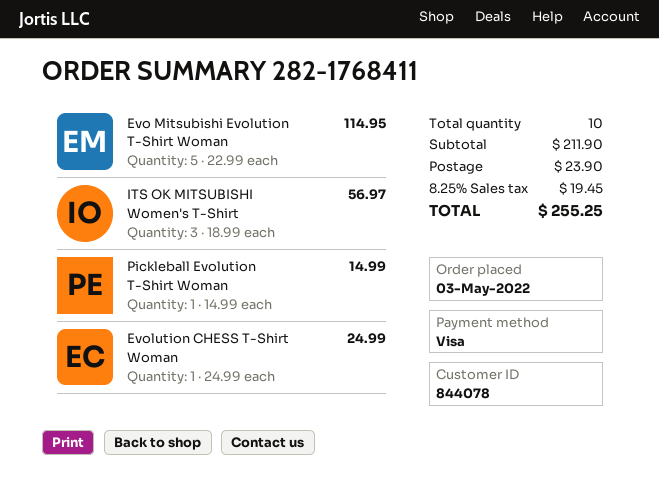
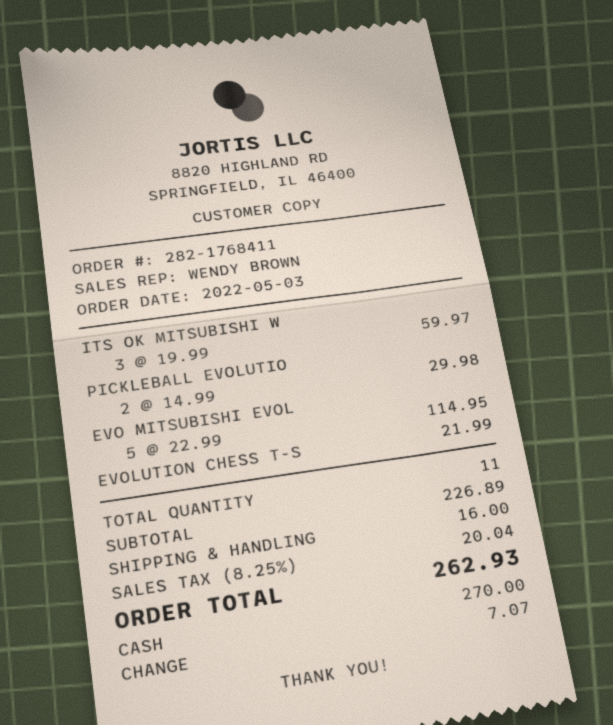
payment method: Visa -> cash
ITS OK MITSUBISHI Women's T-Shirt: 3 x 18.99 = 56.97 -> 3 x 19.99 = 59.97
Pickleball Evolution T-Shirt Woman: 1 x 14.99 = 14.99 -> 2 x 14.99 = 29.98
Evolution CHESS T-Shirt Woman: 1 x 24.99 = 24.99 -> 1 x 21.99 = 21.99
total quantity: 10 -> 11
subtotal: 211.90 -> 226.89
shipping: 23.90 -> 16.00
tax: 8.25% = 19.45 -> 8.25% = 20.04
total: 255.25 -> 262.93

